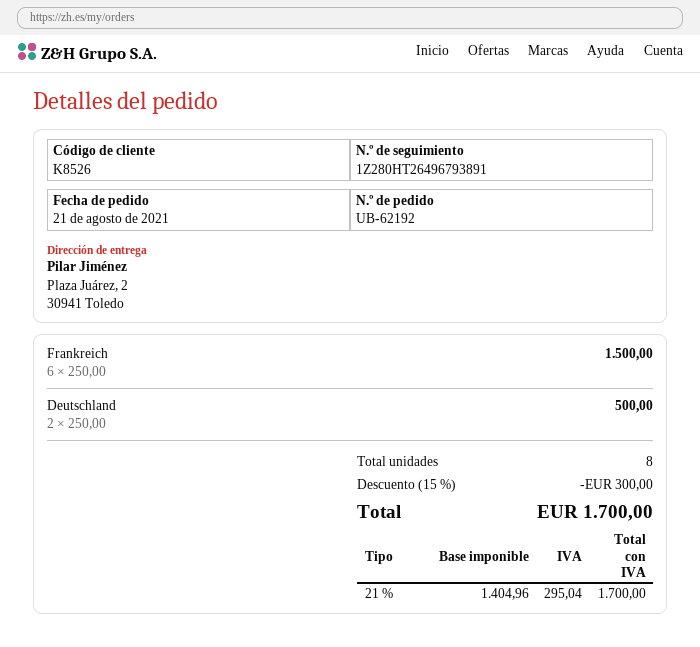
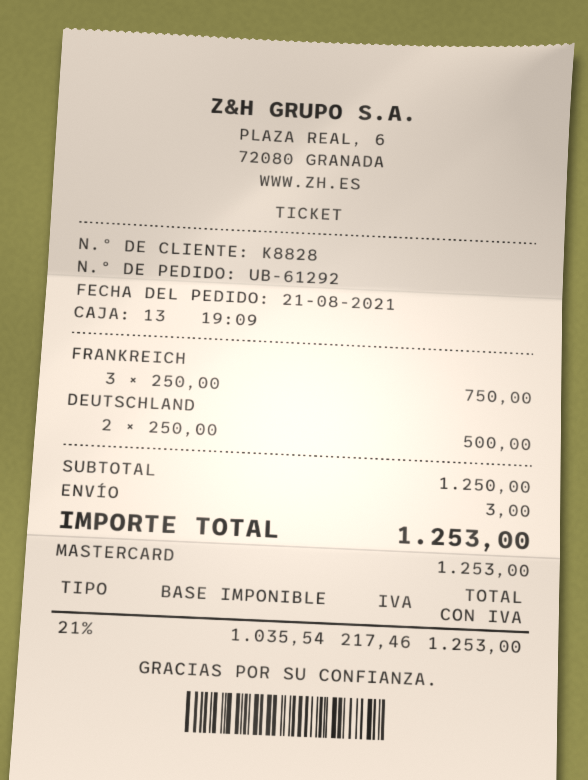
order number: UB-62192 -> UB-61292
customer number: K8526 -> K8828
Frankreich: 6 x 250.00 = 1500.00 -> 3 x 250.00 = 750.00
discount: 15% = 300.00 -> none
shipping: none -> 3.00
net: 1404.96 -> 1035.54
tax: 21% = 295.04 -> 21% = 217.46
total: 1700.00 -> 1253.00

